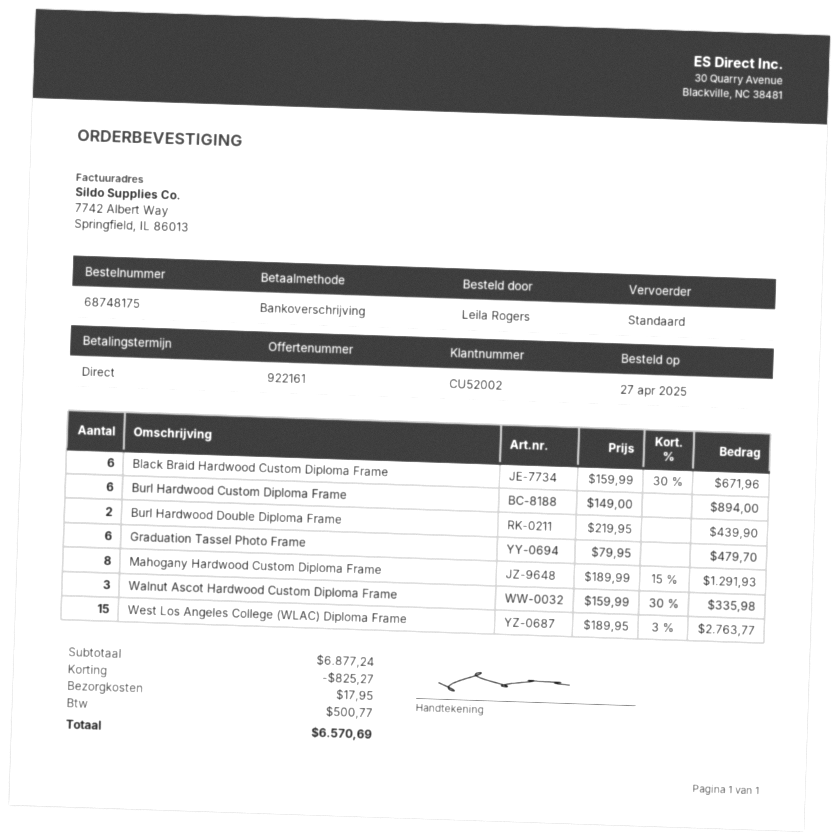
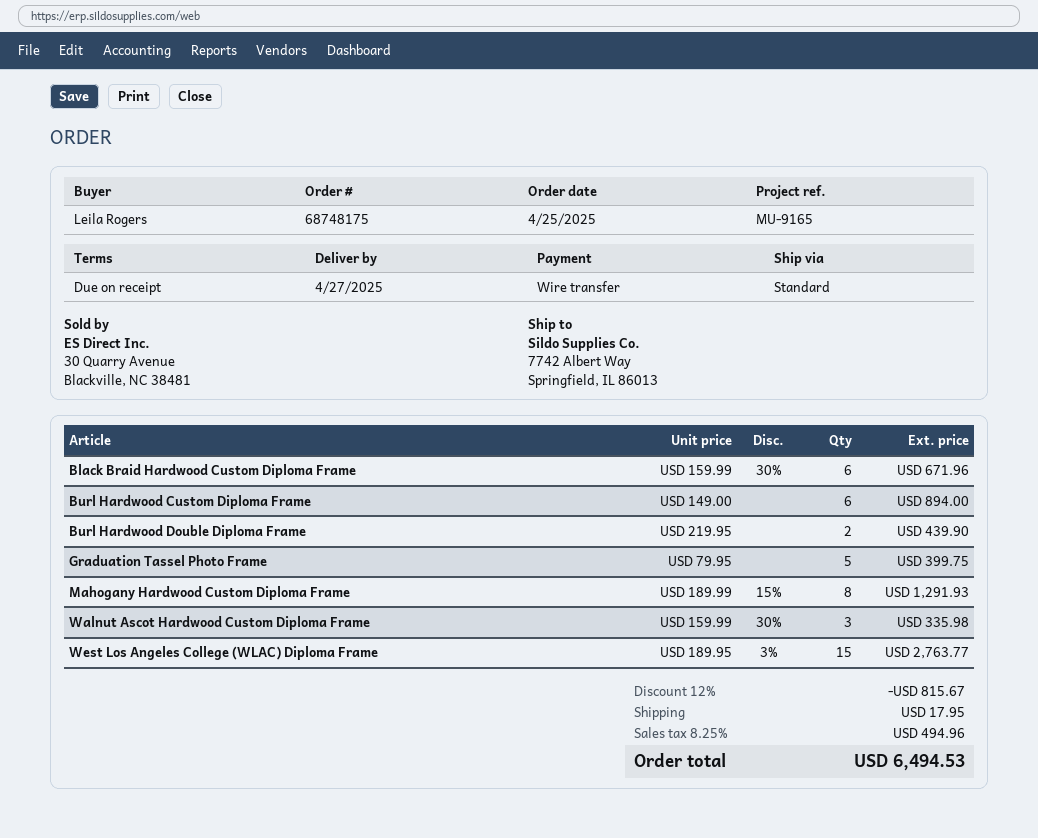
order date: 2025-04-27 -> 2025-04-25
Graduation Tassel Photo Frame: 6 x 79.95 = 479.70 -> 5 x 79.95 = 399.75
discount: 825.27 -> 815.67
tax: 500.77 -> 494.96
total: 6570.69 -> 6494.53

